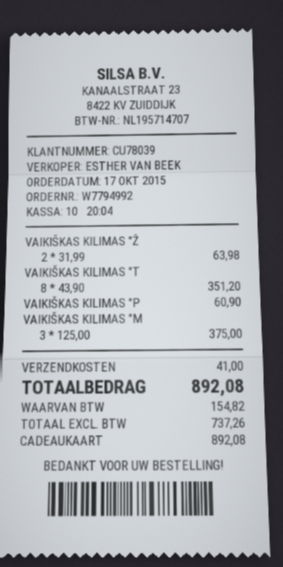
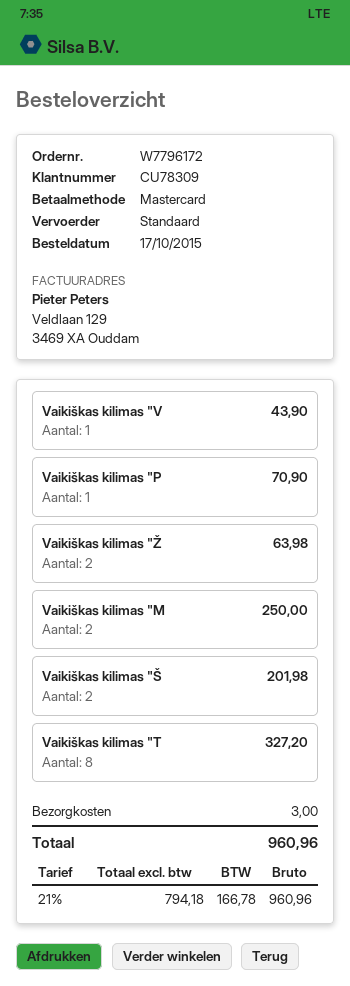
order number: W7794992 -> W7796172
customer number: CU78039 -> CU78309
payment method: gift card -> Mastercard
VAIKIŠKAS KILIMAS "T: 8 for 351.20 -> 8 for 327.20
VAIKIŠKAS KILIMAS "P: 1 for 60.90 -> 1 for 70.90
VAIKIŠKAS KILIMAS "M: 3 for 375.00 -> 2 for 250.00
Vaikiškas kilimas "V: none -> 1 for 43.90
Vaikiškas kilimas "Š: none -> 2 for 201.98
shipping: 41.00 -> 3.00
net: 737.26 -> 794.18
tax: 154.82 -> 166.78
total: 892.08 -> 960.96

